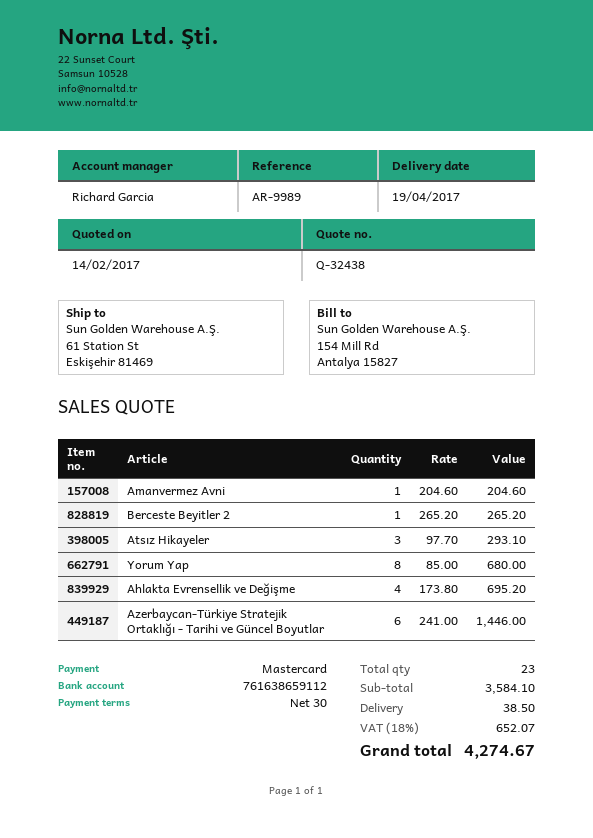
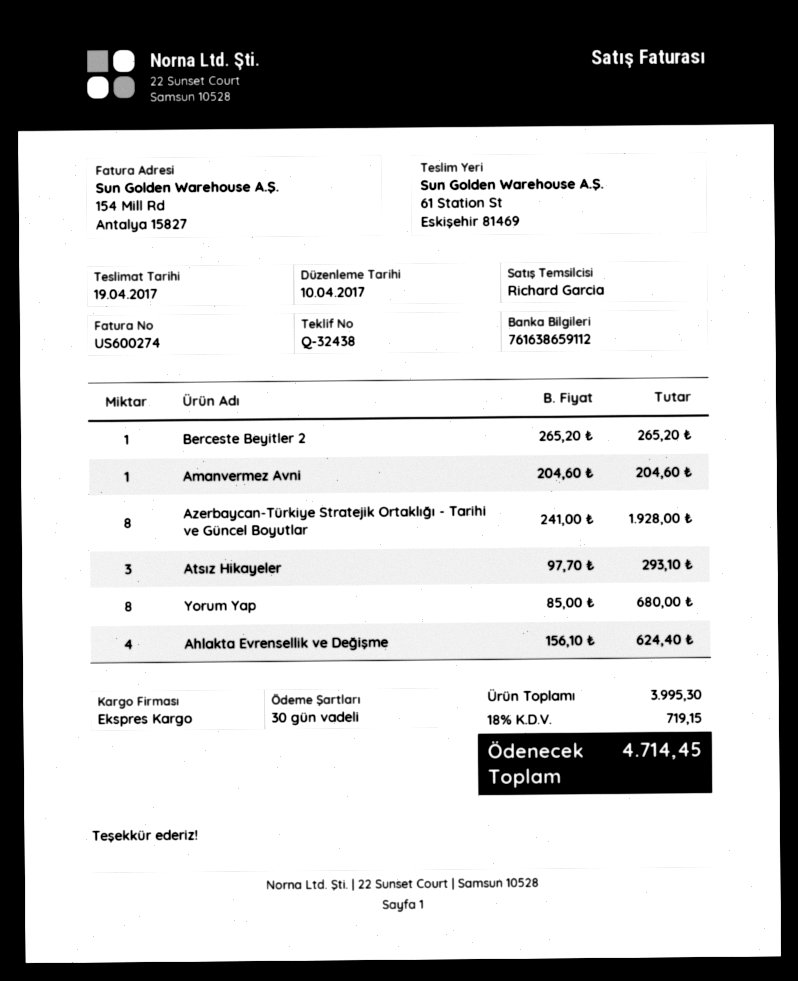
Ahlakta Evrensellik ve Değişme: 4 x 173.80 = 695.20 -> 4 x 156.10 = 624.40
Azerbaycan-Türkiye Stratejik Ortaklığı - Tarihi ve Güncel Boyutlar: 6 x 241.00 = 1446.00 -> 8 x 241.00 = 1928.00
subtotal: 3584.10 -> 3995.30
shipping: 38.50 -> none
tax: 18% = 652.07 -> 18% = 719.15
total: 4274.67 -> 4714.45

